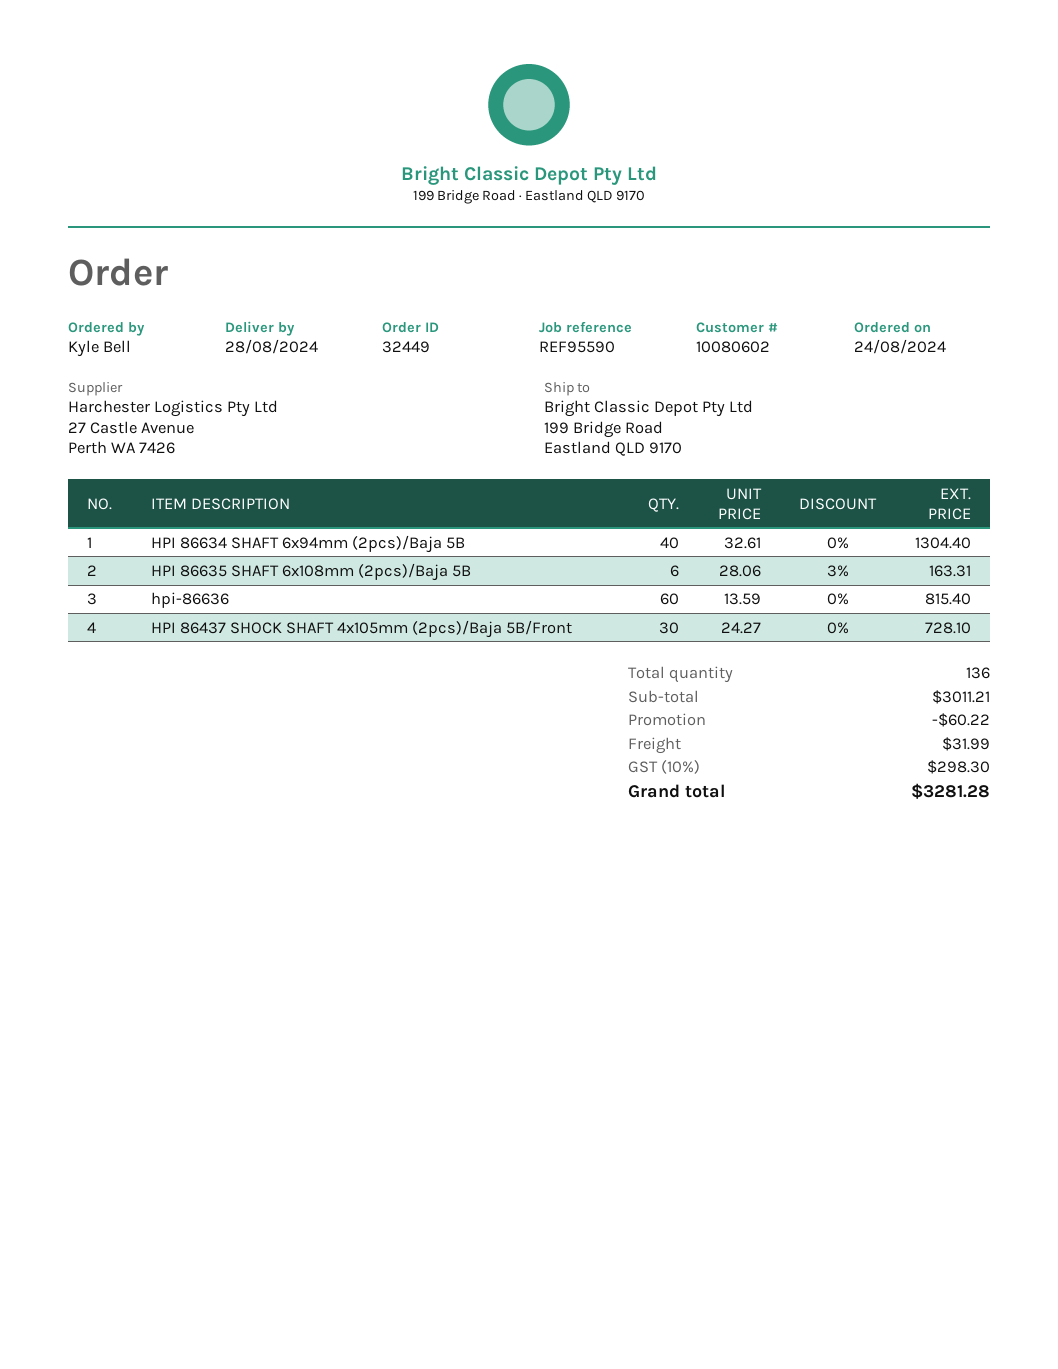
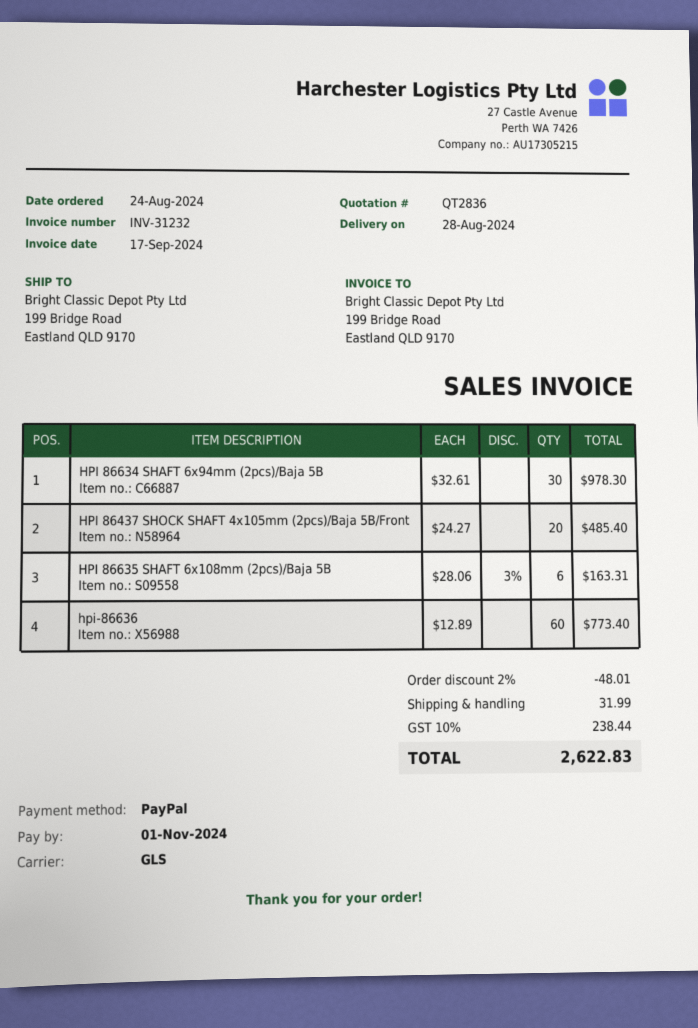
HPI 86634 SHAFT 6x94mm (2pcs)/Baja 5B: 40 x 32.61 = 1304.40 -> 30 x 32.61 = 978.30
hpi-86636: 60 x 13.59 = 815.40 -> 60 x 12.89 = 773.40
HPI 86437 SHOCK SHAFT 4x105mm (2pcs)/Baja 5B/Front: 30 x 24.27 = 728.10 -> 20 x 24.27 = 485.40
discount: 60.22 -> 48.01
tax: 10% = 298.30 -> 10% = 238.44
total: 3281.28 -> 2622.83

